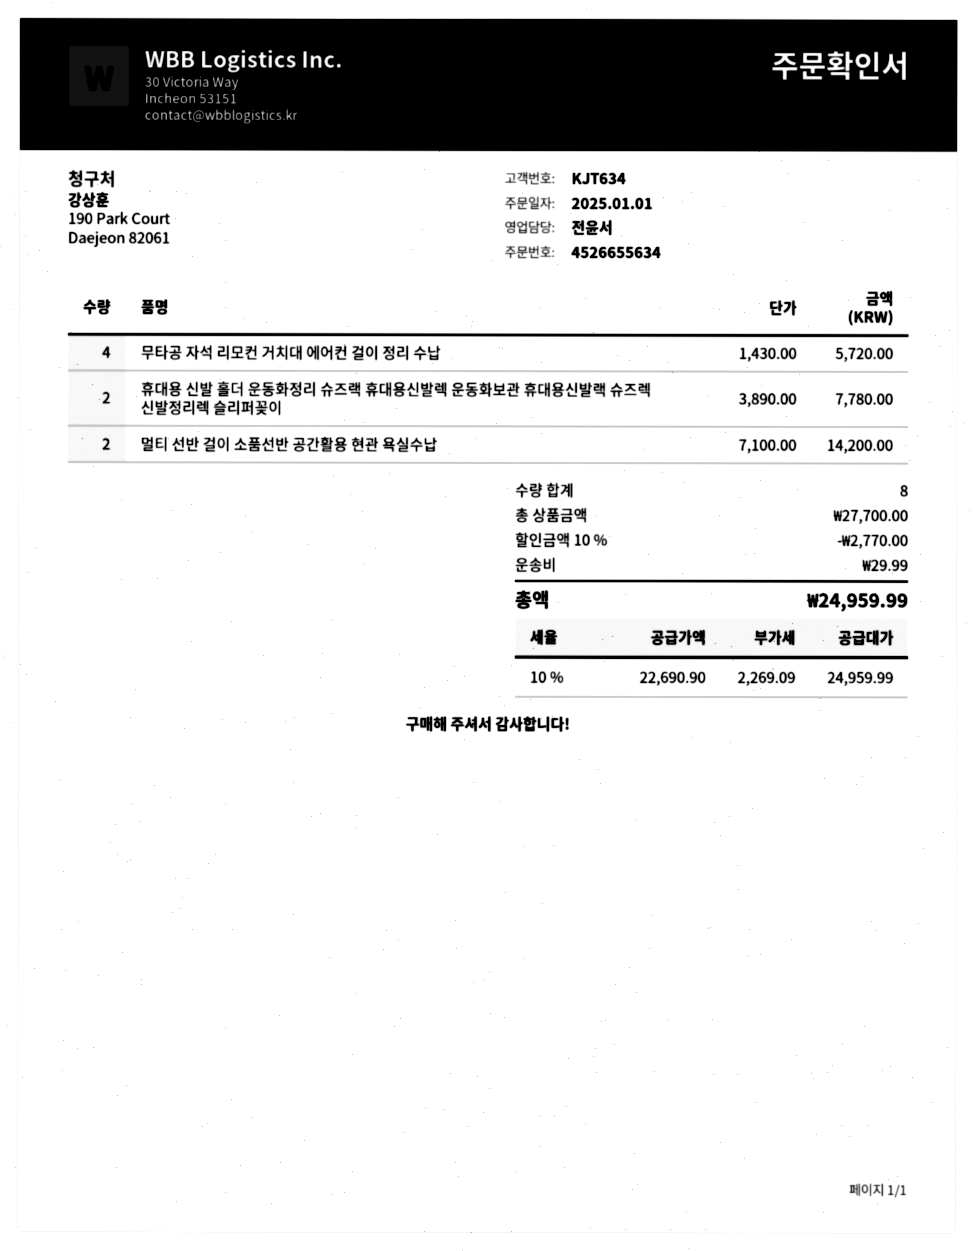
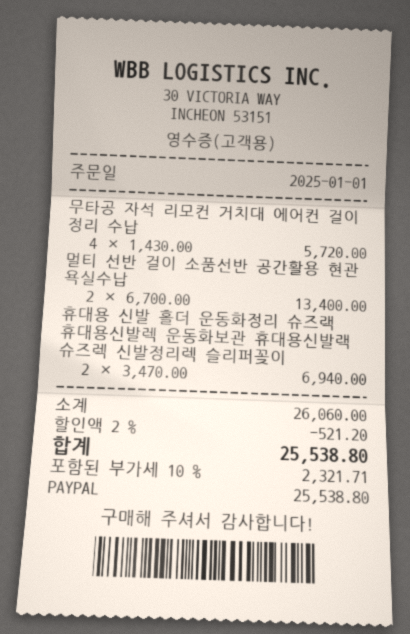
휴대용 신발 홀더 운동화정리 슈즈랙 휴대용신발렉 운동화보관 휴대용신발랙 슈즈렉 신발정리렉 슬리퍼꽂이: 2 x 3890.00 = 7780.00 -> 2 x 3470.00 = 6940.00
멀티 선반 걸이 소품선반 공간활용 현관 욕실수납: 2 x 7100.00 = 14200.00 -> 2 x 6700.00 = 13400.00
subtotal: 27700.00 -> 26060.00
discount: 10% = 2770.00 -> 2% = 521.20
shipping: 29.99 -> none
tax: 10% = 2269.09 -> 10% = 2321.71
total: 24959.99 -> 25538.80

